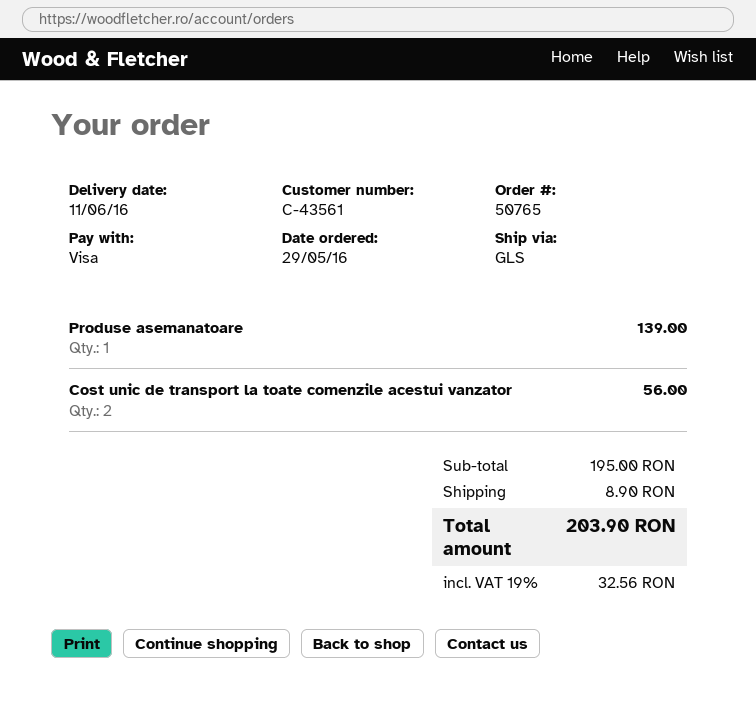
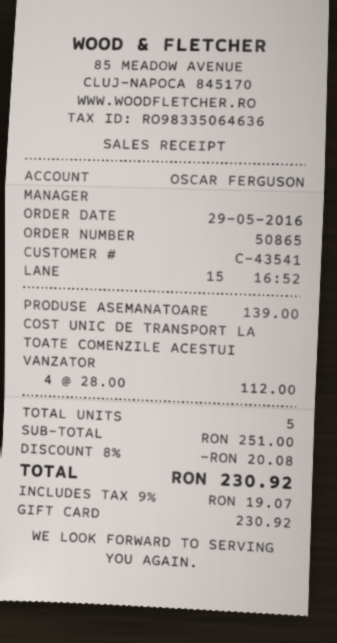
order number: 50765 -> 50865
customer number: C-43561 -> C-43541
payment method: Visa -> gift card
Cost unic de transport la toate comenzile acestui vanzator: 2 for 56.00 -> 4 for 112.00
subtotal: 195.00 -> 251.00
discount: none -> 8% = 20.08
shipping: 8.90 -> none
tax: 19% = 32.56 -> 9% = 19.07
total: 203.90 -> 230.92

